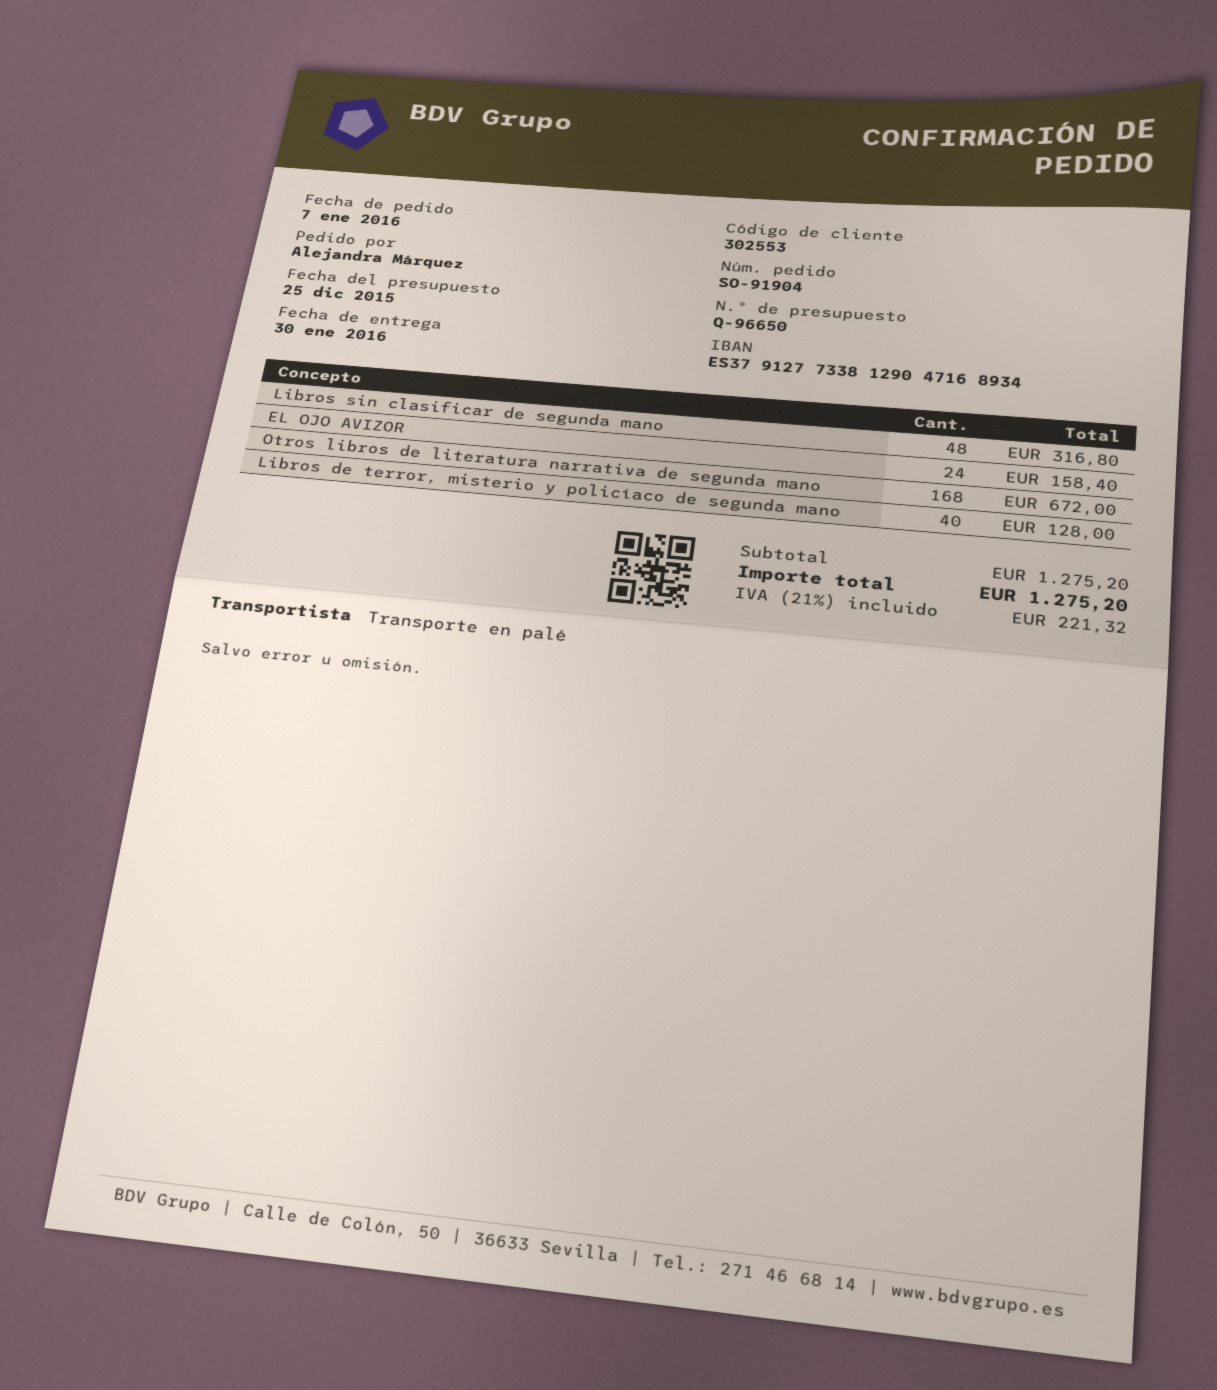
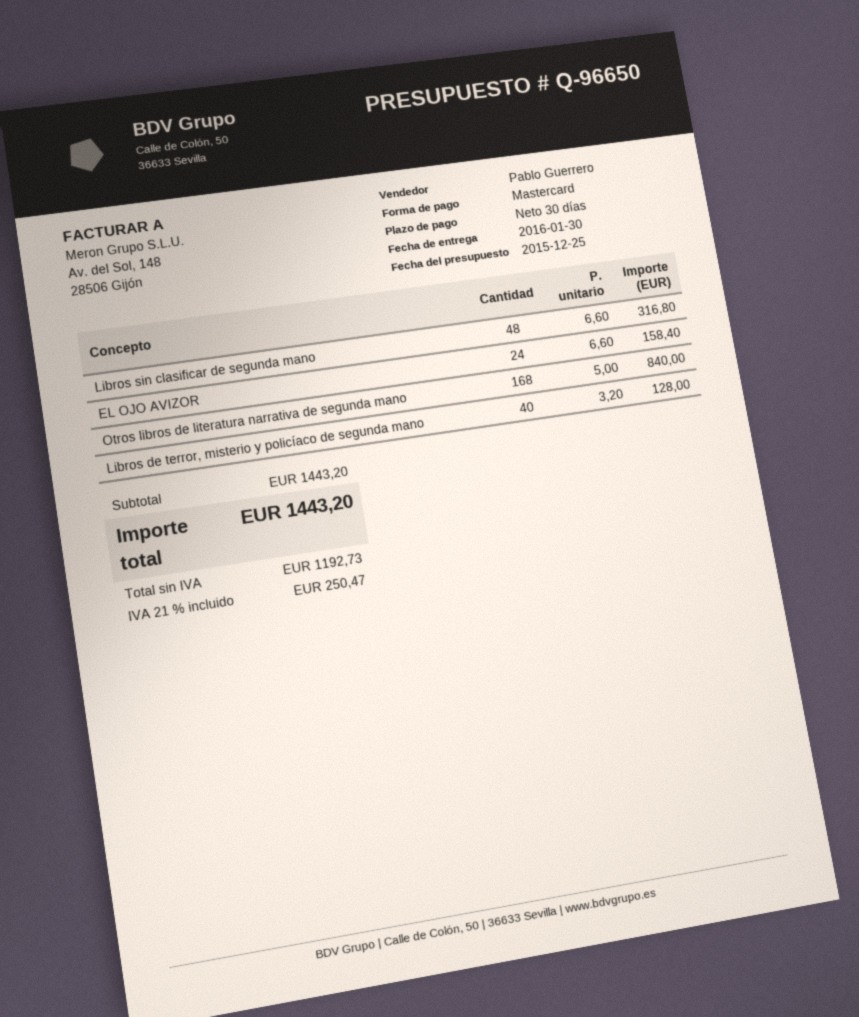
Otros libros de literatura narrativa de segunda mano: 168 for 672.00 -> 168 for 840.00
subtotal: 1275.20 -> 1443.20
tax: 21% = 221.32 -> 21% = 250.47
total: 1275.20 -> 1443.20

